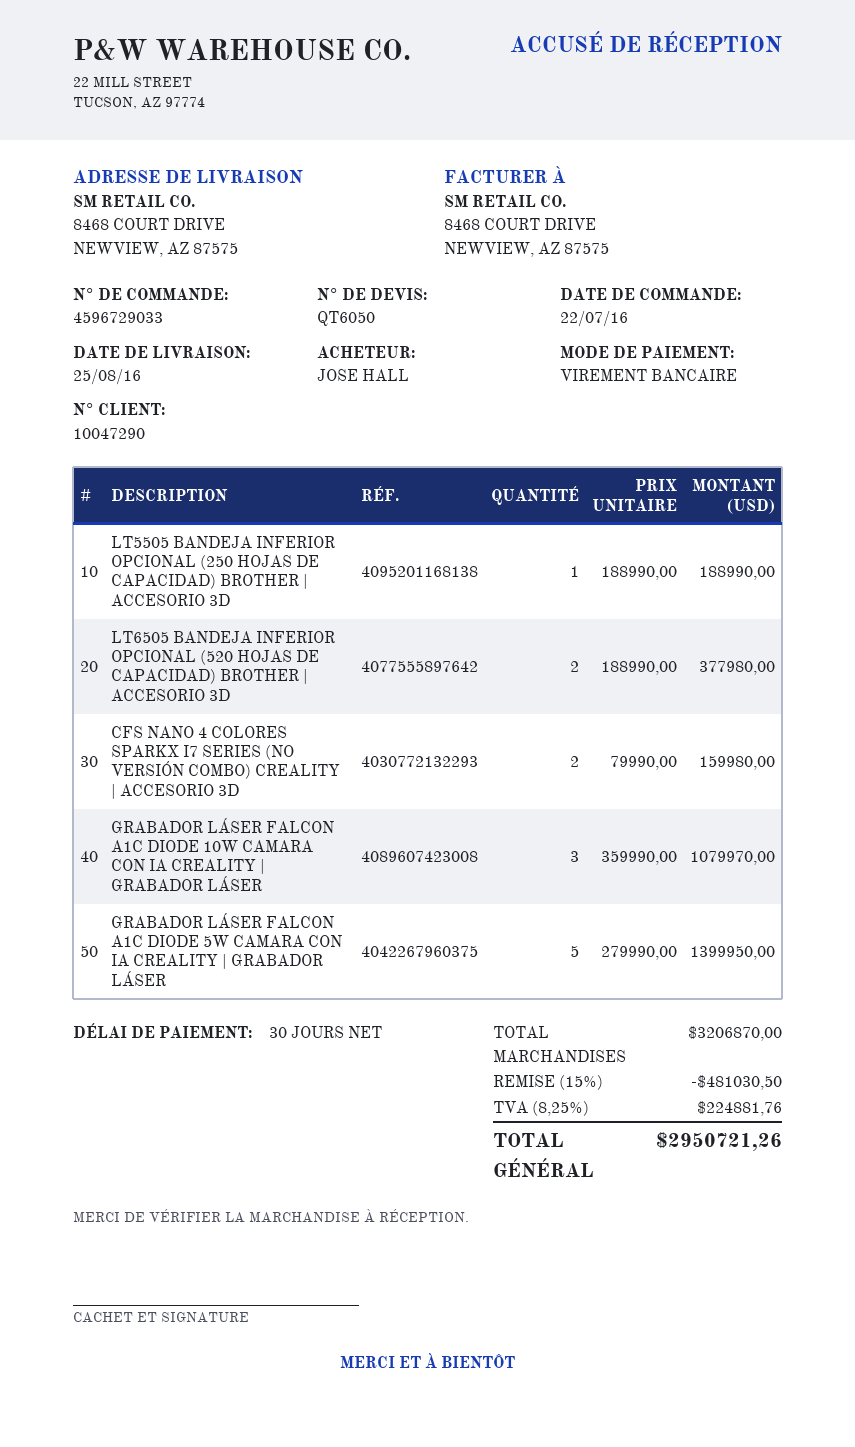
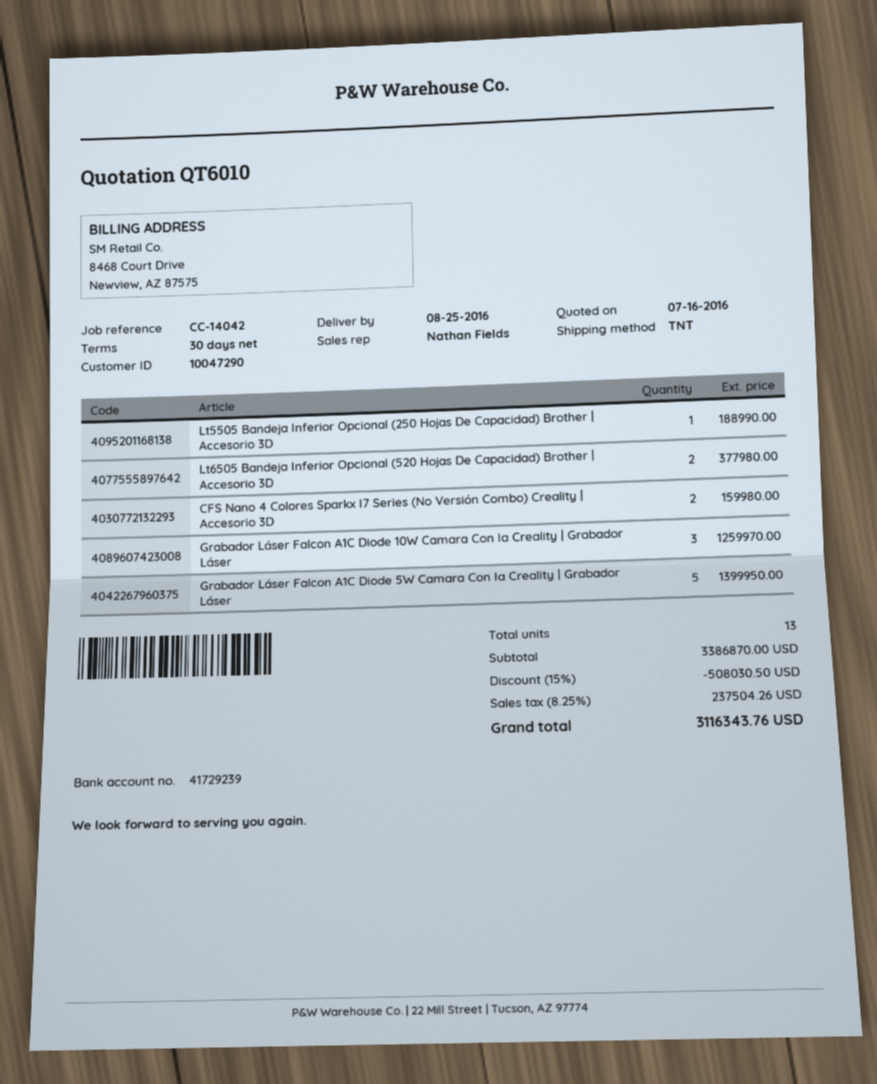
quote number: QT6050 -> QT6010
GRABADOR LÁSER FALCON A1C DIODE 10W CAMARA CON IA CREALITY | GRABADOR LÁSER: 3 for 1079970.00 -> 3 for 1259970.00
subtotal: 3206870.00 -> 3386870.00
discount: 15% = 481030.50 -> 15% = 508030.50
tax: 8.25% = 224881.76 -> 8.25% = 237504.26
total: 2950721.26 -> 3116343.76

